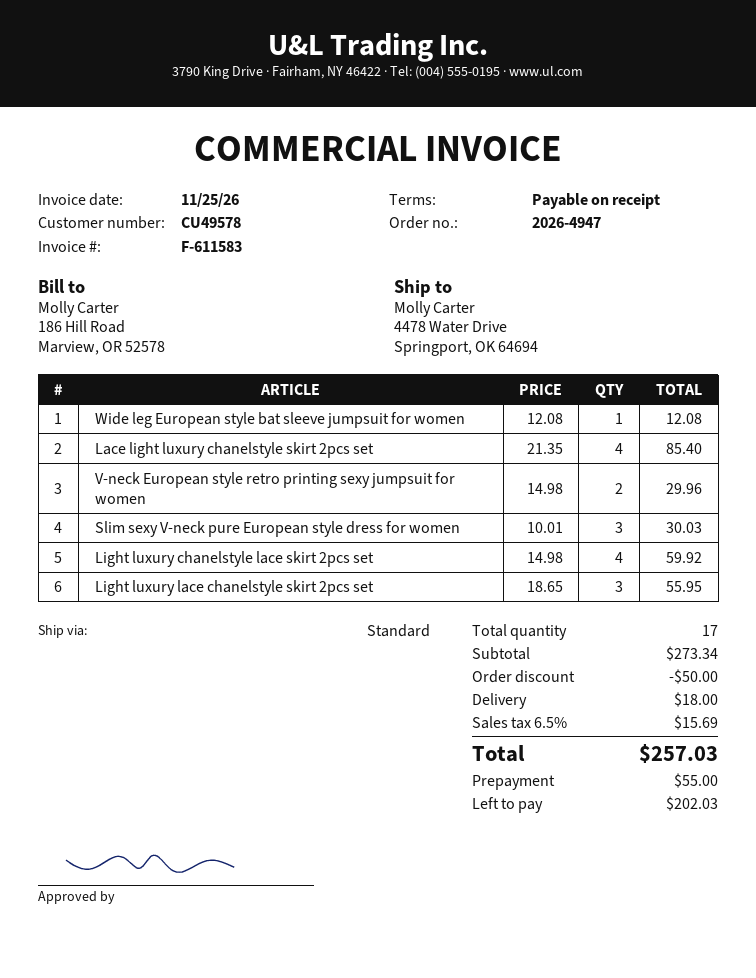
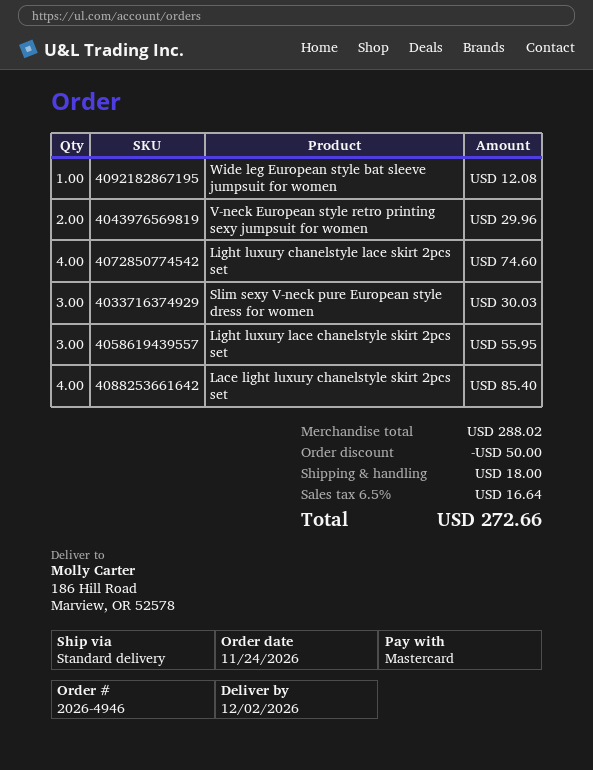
order number: 2026-4947 -> 2026-4946
ship to: 4478 Water Drive, Springport, OK 64694 -> 186 Hill Road, Marview, OR 52578
Light luxury chanelstyle lace skirt 2pcs set: 4 for 59.92 -> 4 for 74.60
subtotal: 273.34 -> 288.02
tax: 6.5% = 15.69 -> 6.5% = 16.64
total: 257.03 -> 272.66

